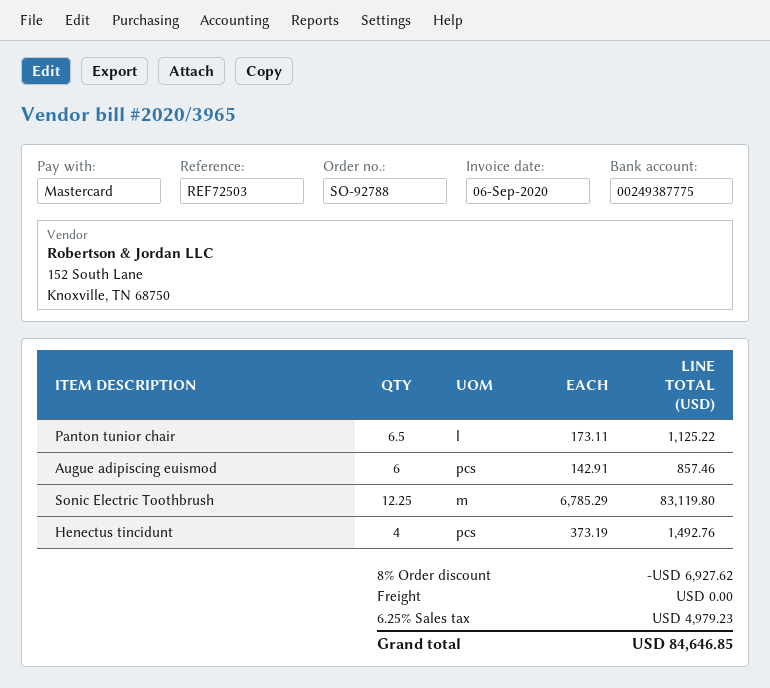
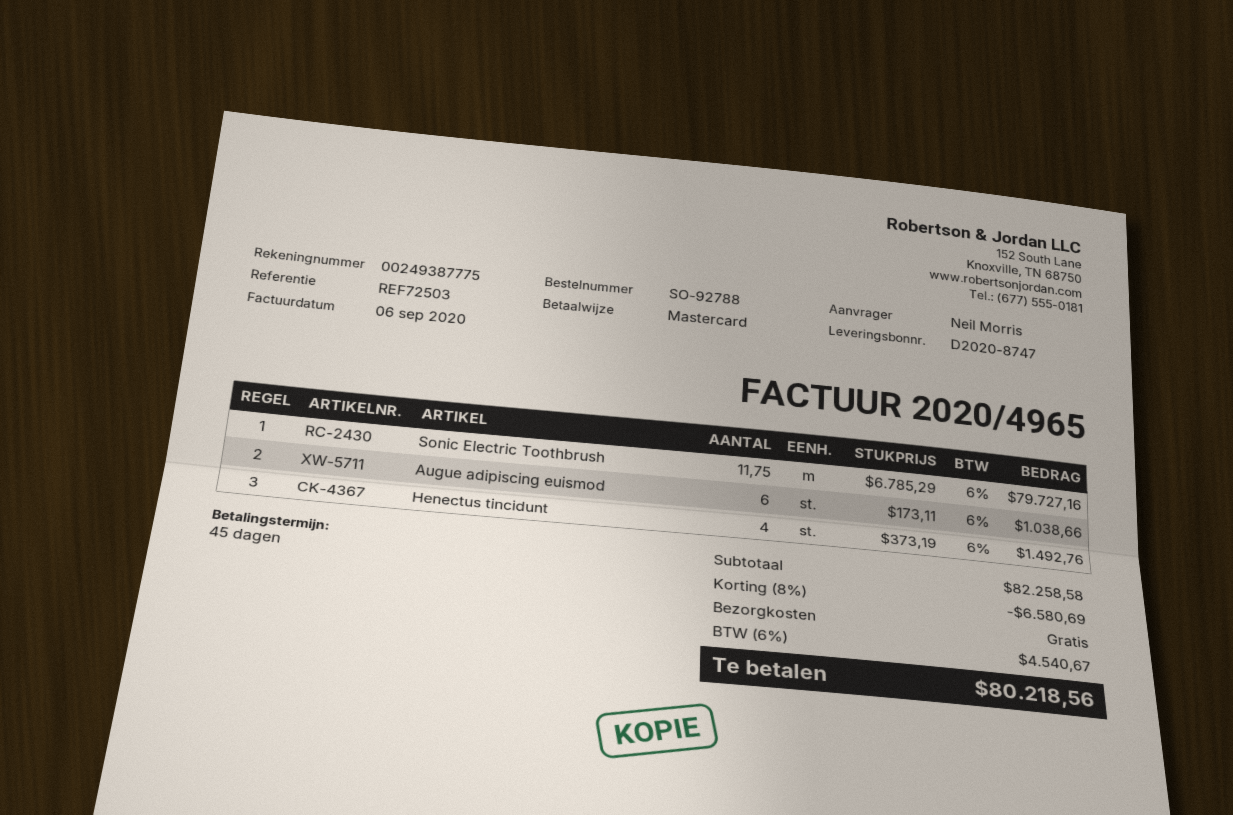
invoice number: 2020/3965 -> 2020/4965
Panton tunior chair: 6.5 x 173.11 = 1125.22 -> none
Augue adipiscing euismod: 6 x 142.91 = 857.46 -> 6 x 173.11 = 1038.66
Sonic Electric Toothbrush: 12.25 x 6785.29 = 83119.80 -> 11.75 x 6785.29 = 79727.16
discount: 8% = 6927.62 -> 8% = 6580.69
tax: 6.25% = 4979.23 -> 6% = 4540.67
total: 84646.85 -> 80218.56

